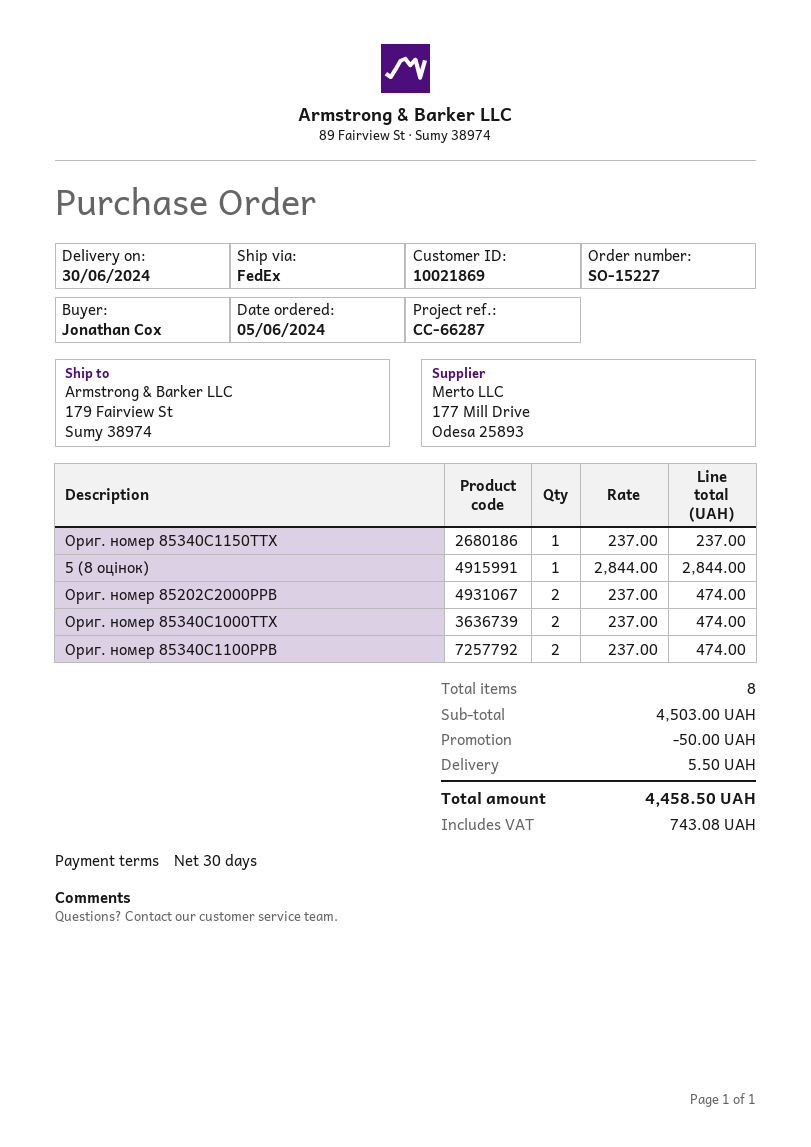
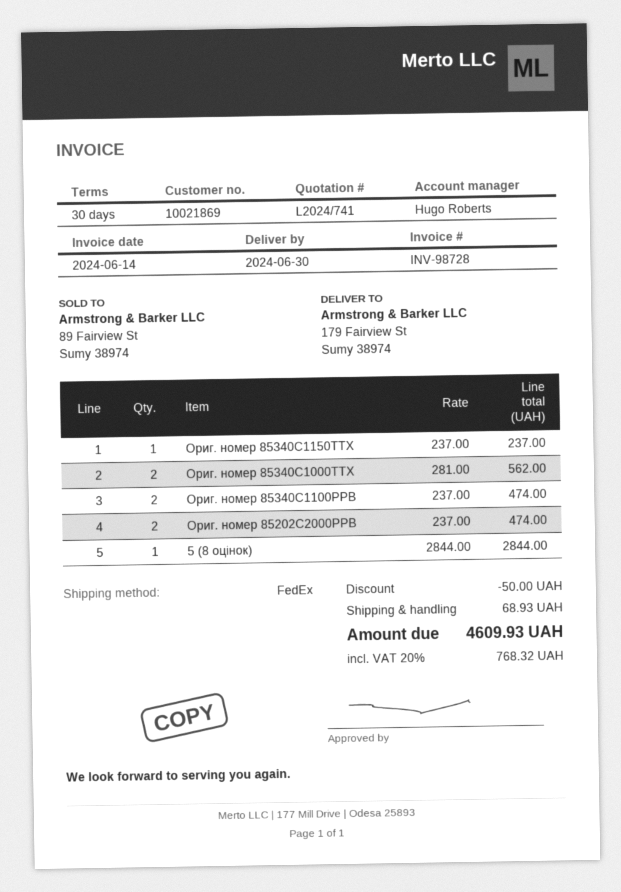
Ориг. номер 85340C1000TTX: 2 x 237.00 = 474.00 -> 2 x 281.00 = 562.00
shipping: 5.50 -> 68.93
tax: 743.08 -> 768.32
total: 4458.50 -> 4609.93

